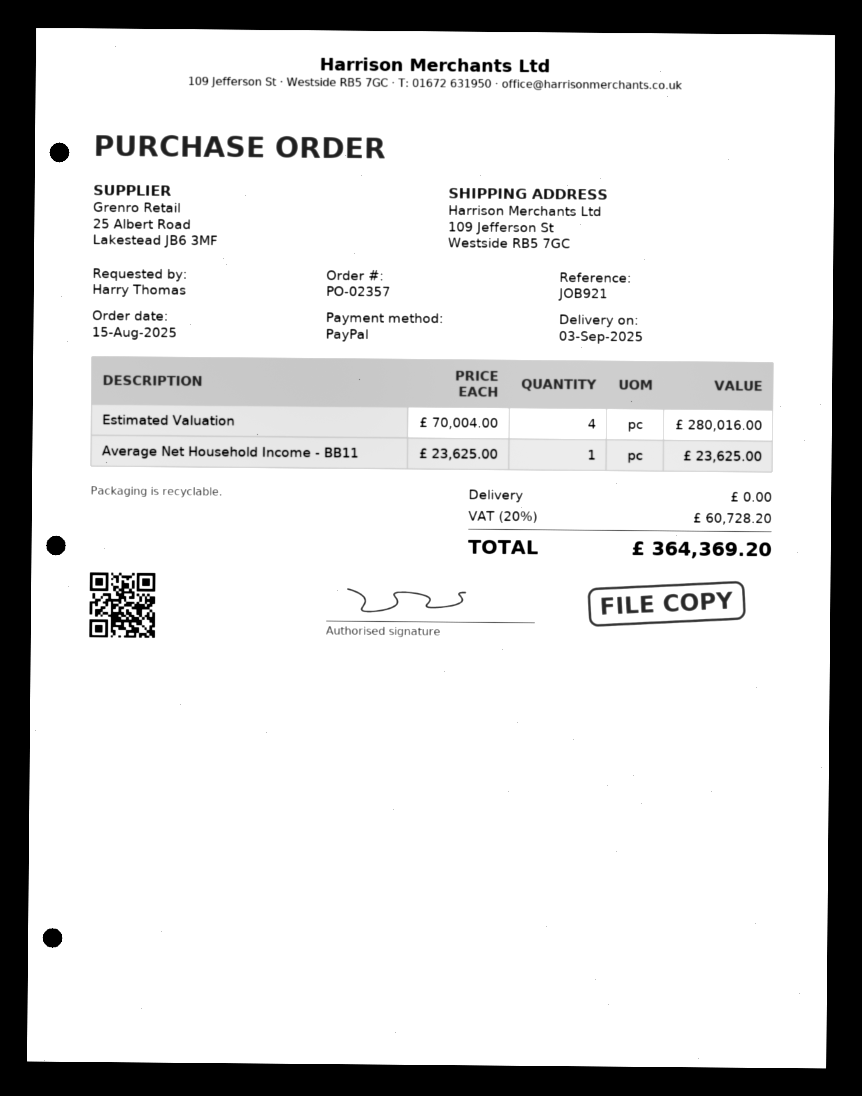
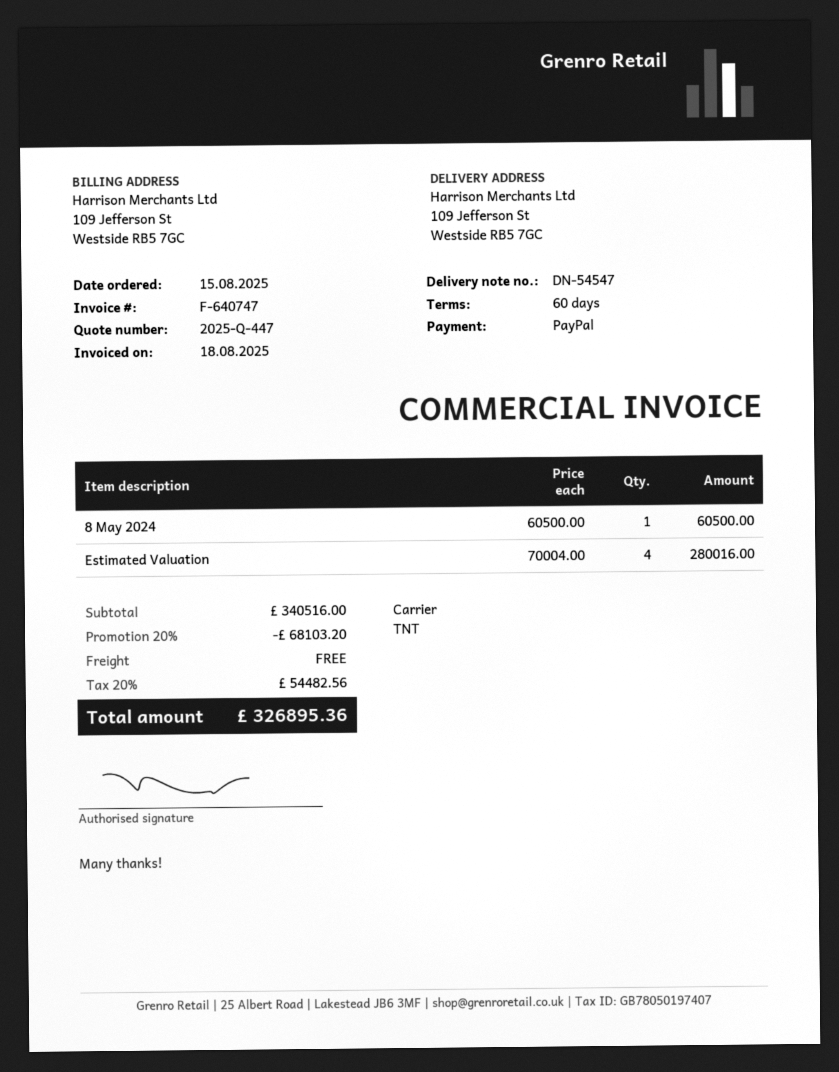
Average Net Household Income - BB11: 1 x 23625.00 = 23625.00 -> none
8 May 2024: none -> 1 x 60500.00 = 60500.00
discount: none -> 20% = 68103.20
tax: 20% = 60728.20 -> 20% = 54482.56
total: 364369.20 -> 326895.36

